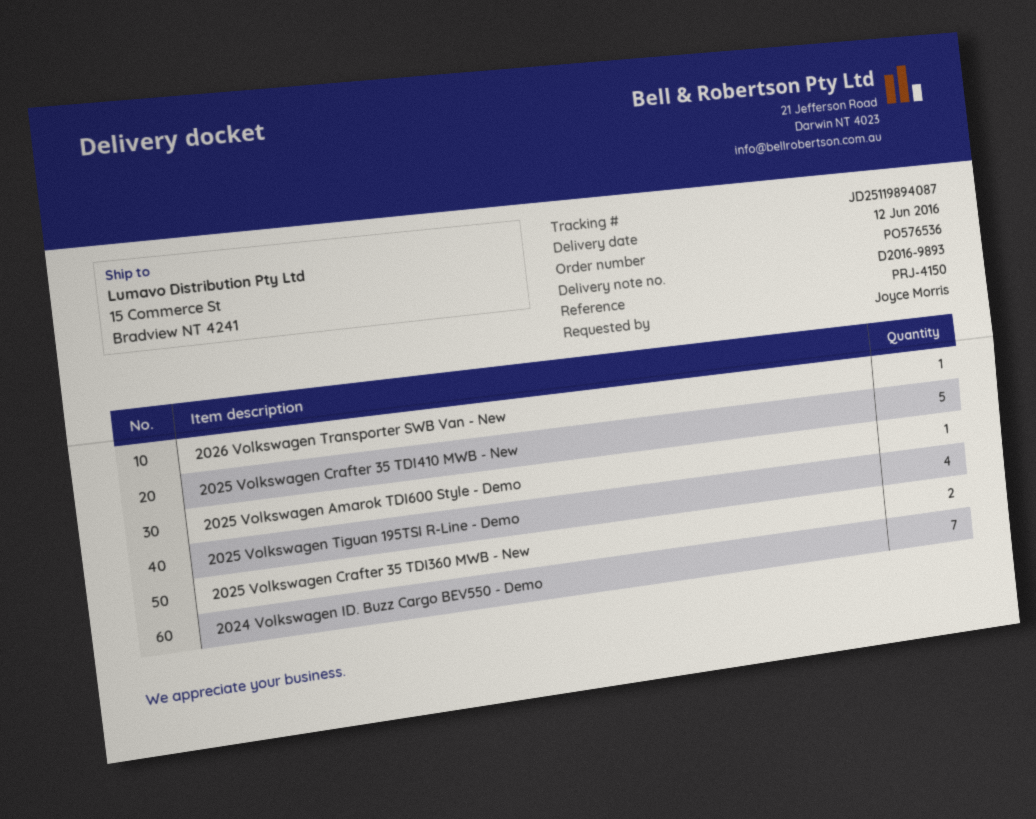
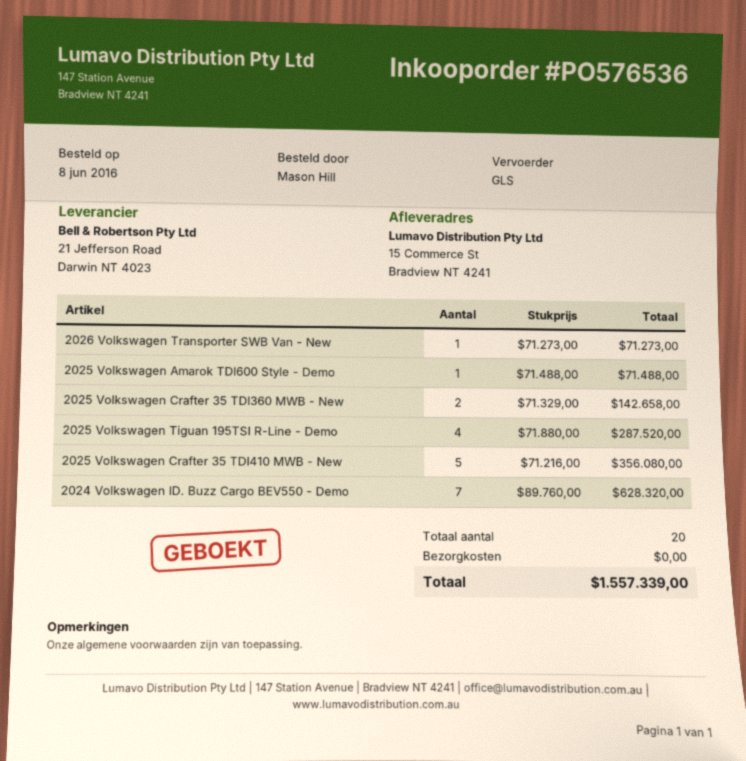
ordered by: Joyce Morris -> Mason Hill

